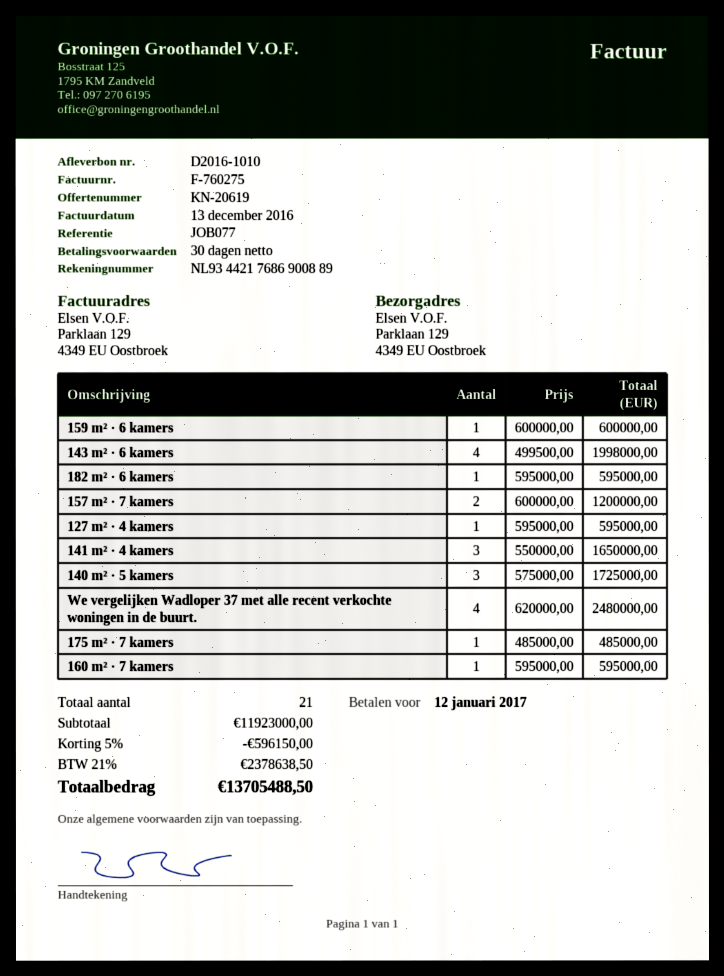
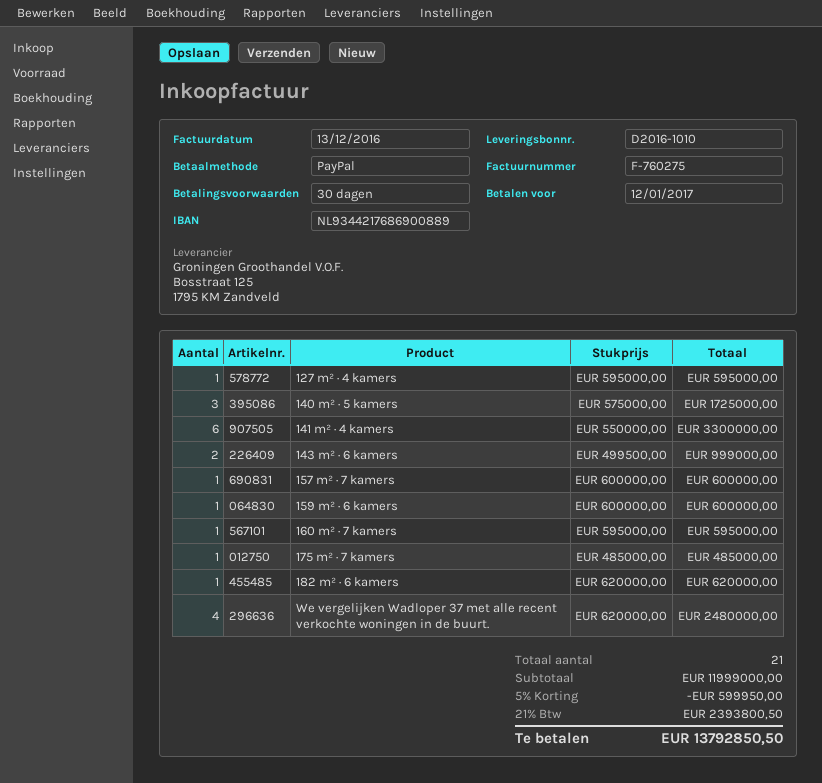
143 m² · 6 kamers: 4 x 499500.00 = 1998000.00 -> 2 x 499500.00 = 999000.00
182 m² · 6 kamers: 1 x 595000.00 = 595000.00 -> 1 x 620000.00 = 620000.00
157 m² · 7 kamers: 2 x 600000.00 = 1200000.00 -> 1 x 600000.00 = 600000.00
141 m² · 4 kamers: 3 x 550000.00 = 1650000.00 -> 6 x 550000.00 = 3300000.00
subtotal: 11923000.00 -> 11999000.00
discount: 5% = 596150.00 -> 5% = 599950.00
tax: 21% = 2378638.50 -> 21% = 2393800.50
total: 13705488.50 -> 13792850.50

